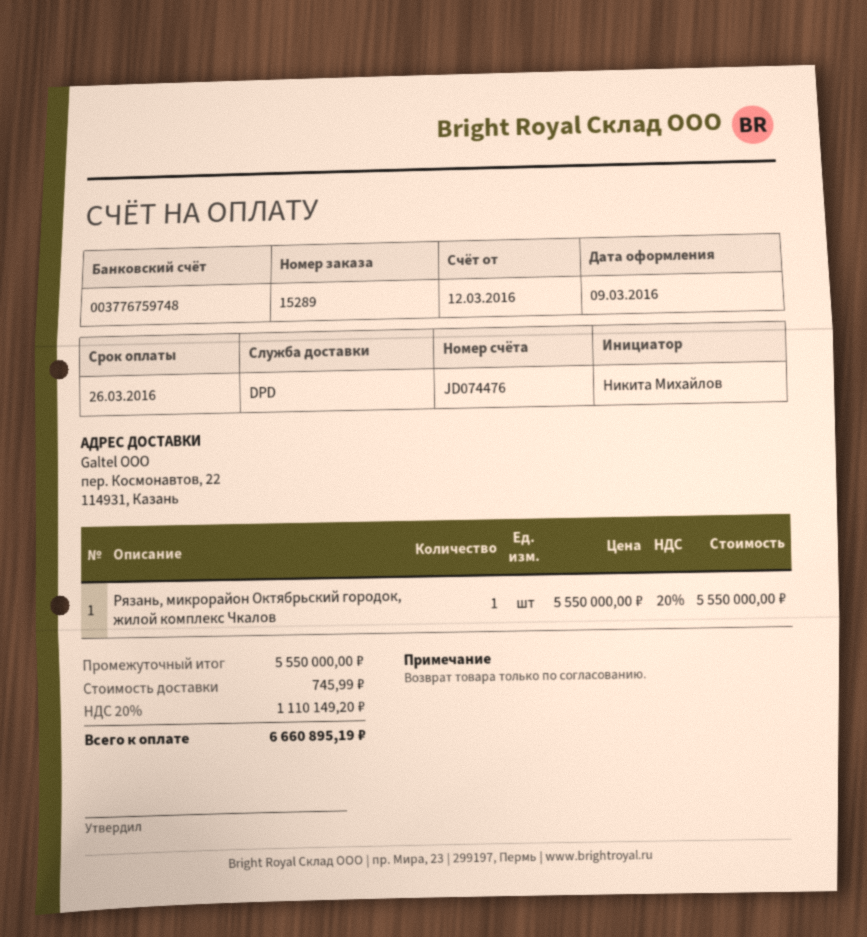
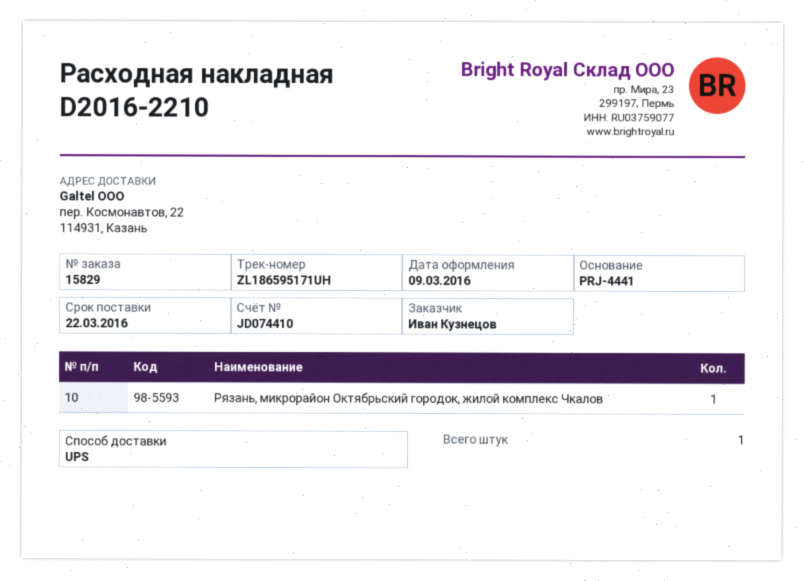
order number: 15289 -> 15829
invoice number: JD074476 -> JD074410
ordered by: Никита Михайлов -> Иван Кузнецов
shipping method: DPD -> UPS

